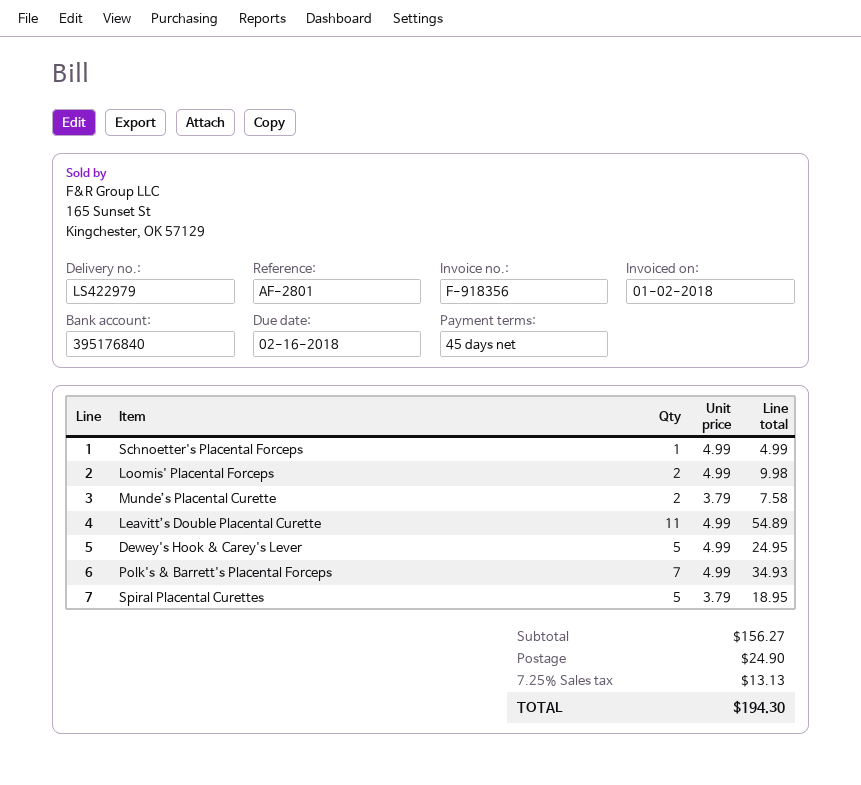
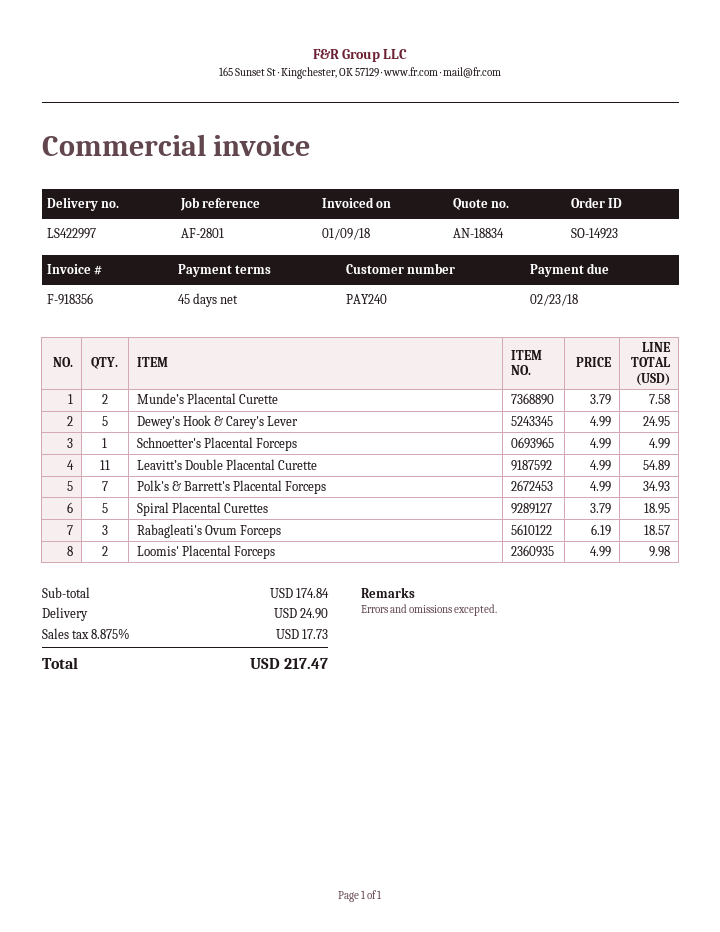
delivery note number: LS422979 -> LS422997
invoice date: 2018-01-02 -> 2018-01-09
due date: 2018-02-16 -> 2018-02-23
Rabagleati's Ovum Forceps: none -> 3 x 6.19 = 18.57
subtotal: 156.27 -> 174.84
tax: 7.25% = 13.13 -> 8.875% = 17.73
total: 194.30 -> 217.47

